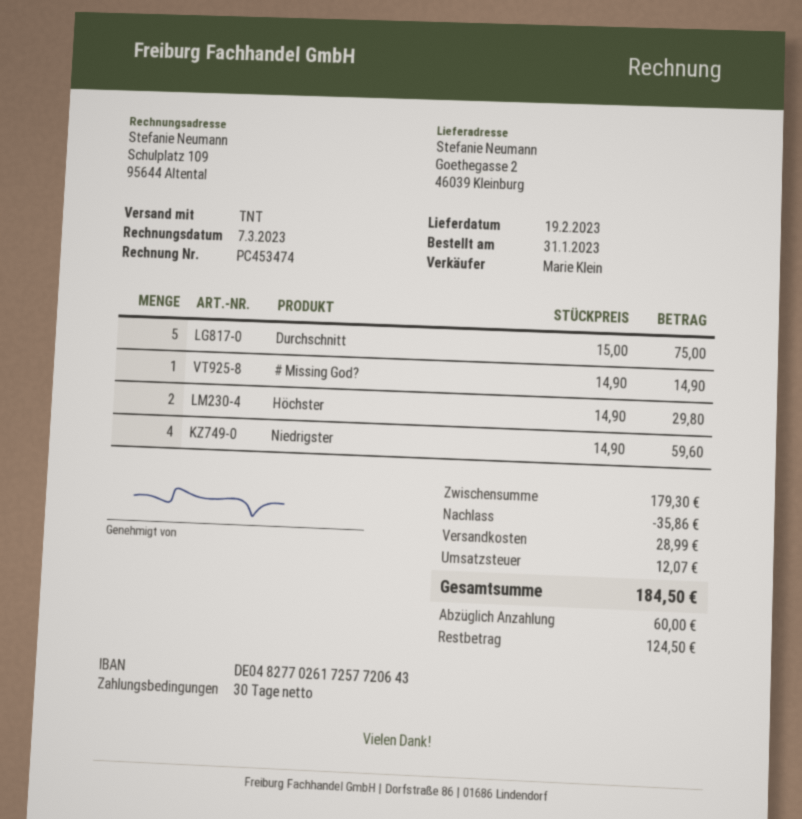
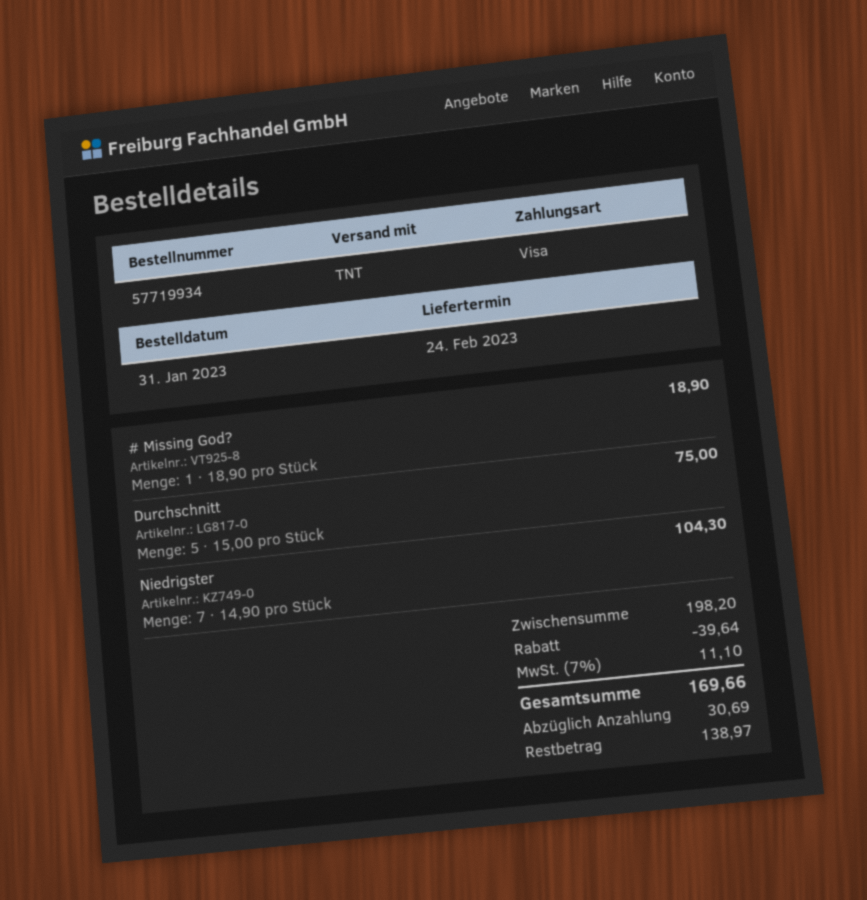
delivery date: 2023-02-19 -> 2023-02-24
# Missing God?: 1 x 14.90 = 14.90 -> 1 x 18.90 = 18.90
Höchster: 2 x 14.90 = 29.80 -> none
Niedrigster: 4 x 14.90 = 59.60 -> 7 x 14.90 = 104.30
subtotal: 179.30 -> 198.20
discount: 35.86 -> 39.64
shipping: 28.99 -> none
tax: 12.07 -> 11.10
total: 184.50 -> 169.66
deposit: 60.00 -> 30.69
balance: 124.50 -> 138.97

